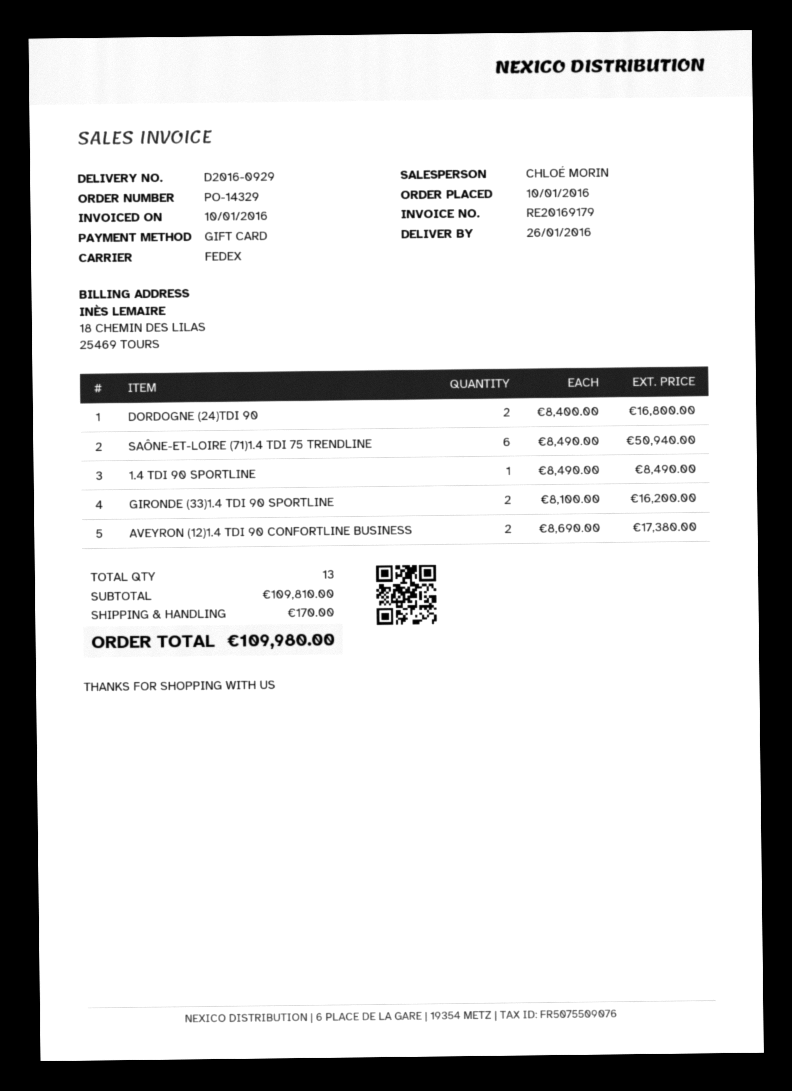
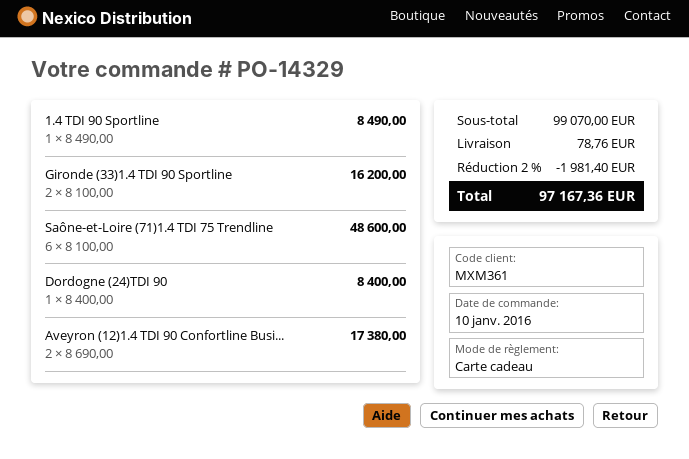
DORDOGNE (24)TDI 90: 2 x 8400.00 = 16800.00 -> 1 x 8400.00 = 8400.00
SAÔNE-ET-LOIRE (71)1.4 TDI 75 TRENDLINE: 6 x 8490.00 = 50940.00 -> 6 x 8100.00 = 48600.00
subtotal: 109810.00 -> 99070.00
discount: none -> 2% = 1981.40
shipping: 170.00 -> 78.76
total: 109980.00 -> 97167.36

